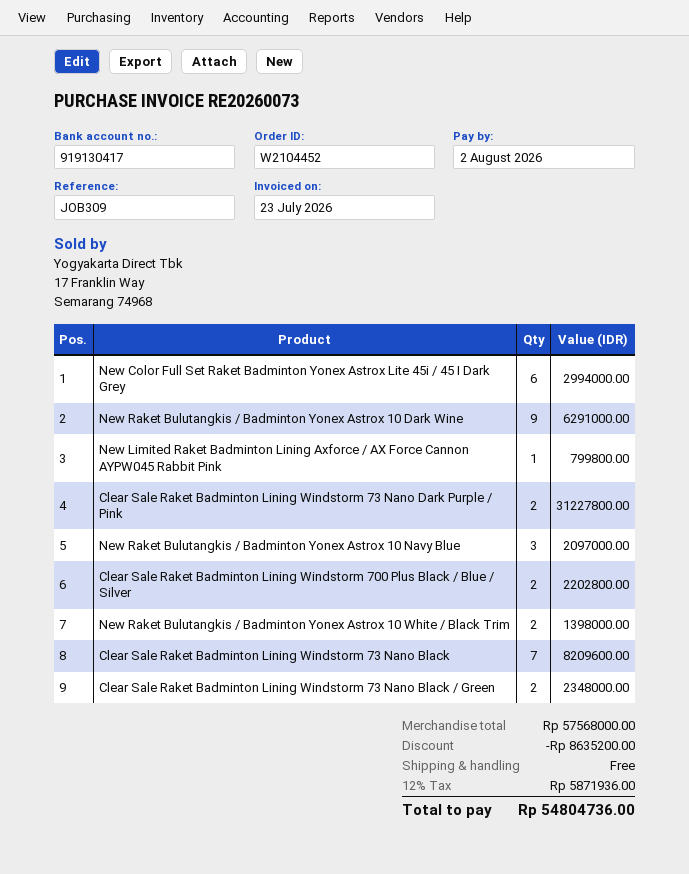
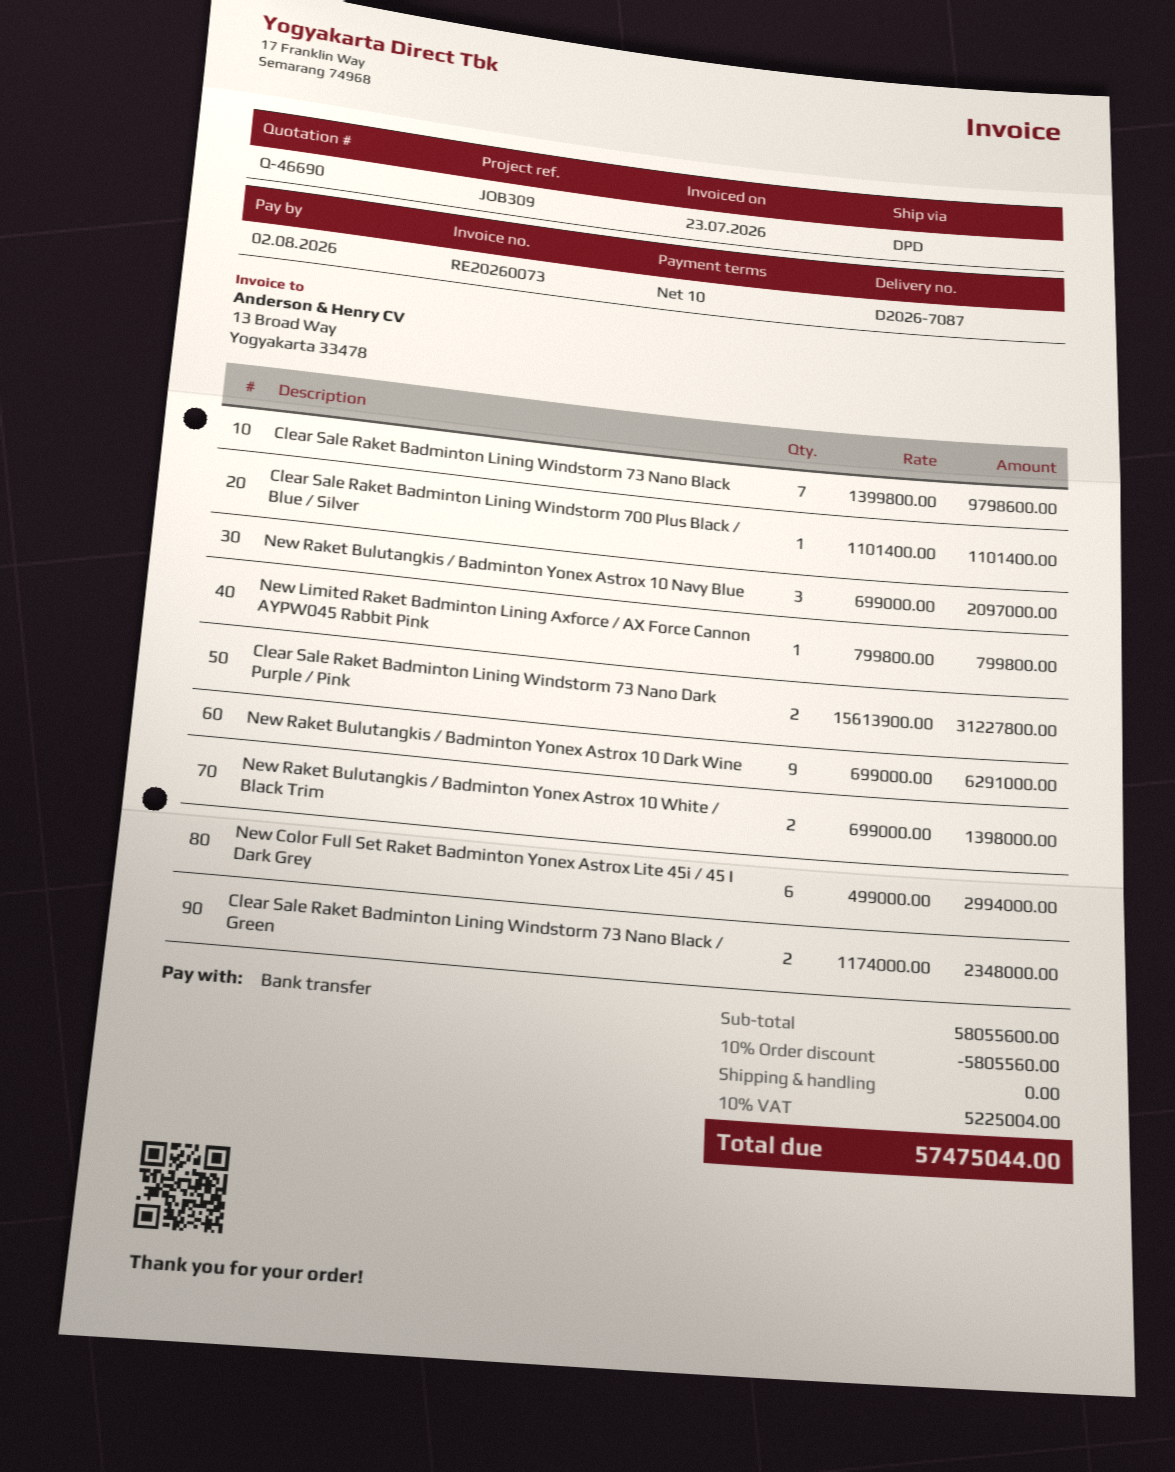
Clear Sale Raket Badminton Lining Windstorm 700 Plus Black / Blue / Silver: 2 for 2202800.00 -> 1 for 1101400.00
Clear Sale Raket Badminton Lining Windstorm 73 Nano Black: 7 for 8209600.00 -> 7 for 9798600.00
subtotal: 57568000.00 -> 58055600.00
discount: 8635200.00 -> 5805560.00
tax: 12% = 5871936.00 -> 10% = 5225004.00
total: 54804736.00 -> 57475044.00

